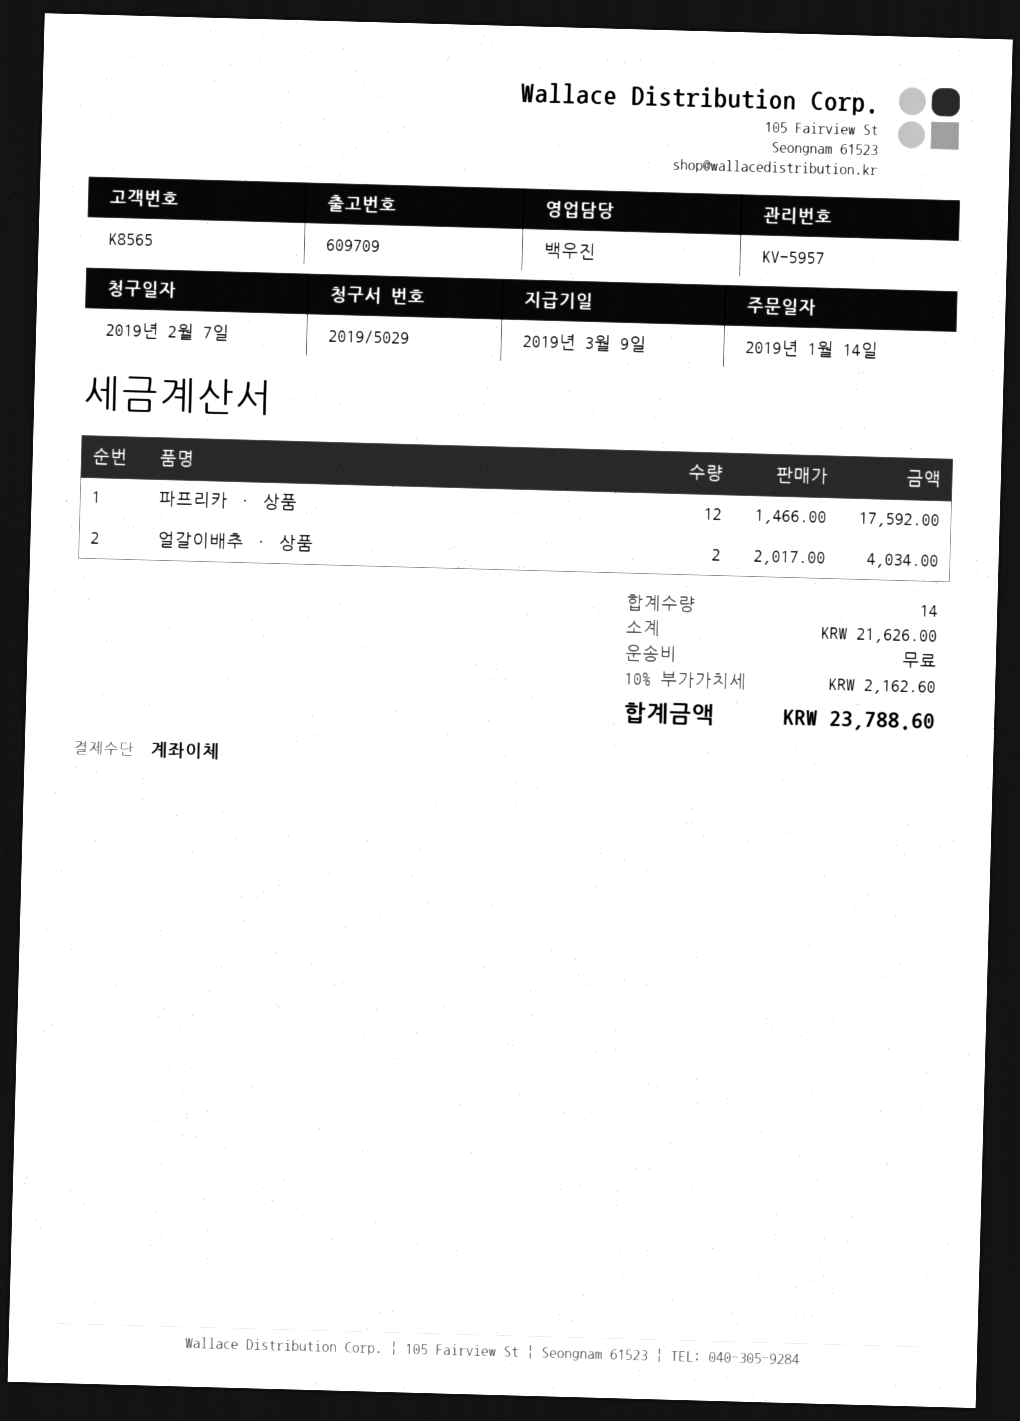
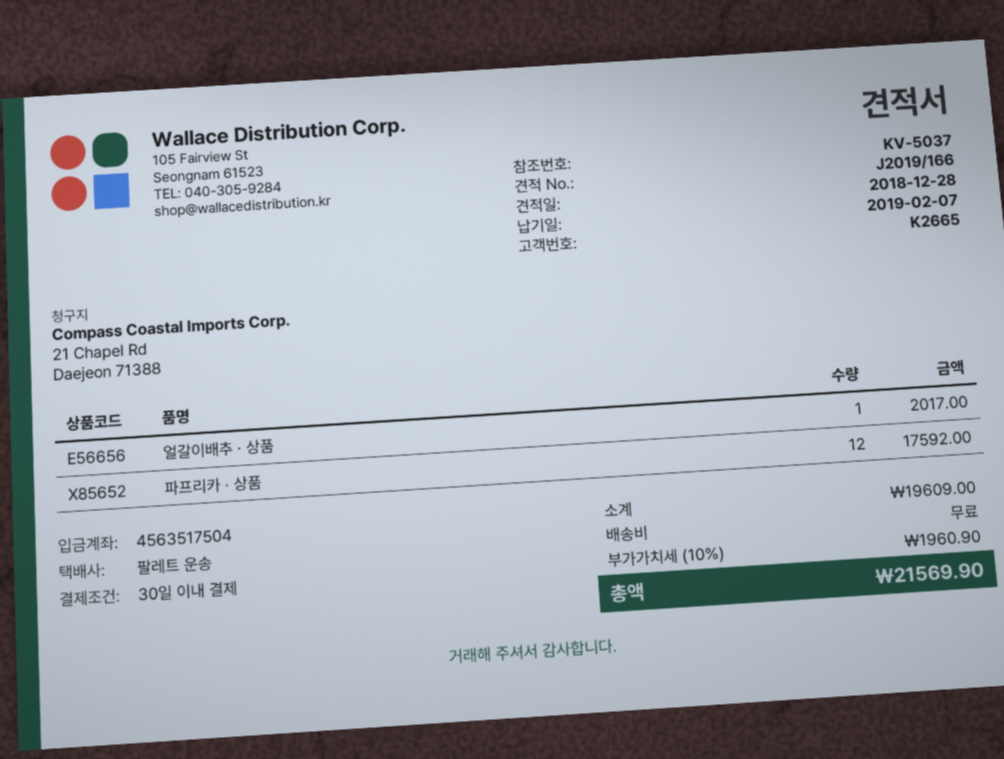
customer number: K8565 -> K2665
reference: KV-5957 -> KV-5037
얼갈이배추 · 상품: 2 for 4034.00 -> 1 for 2017.00
subtotal: 21626.00 -> 19609.00
tax: 10% = 2162.60 -> 10% = 1960.90
total: 23788.60 -> 21569.90

